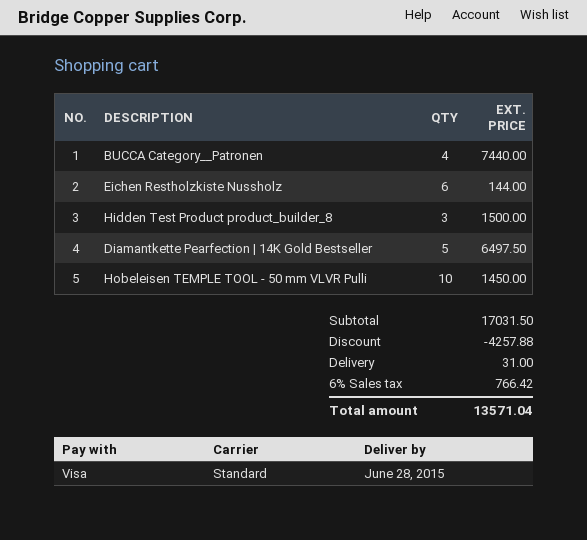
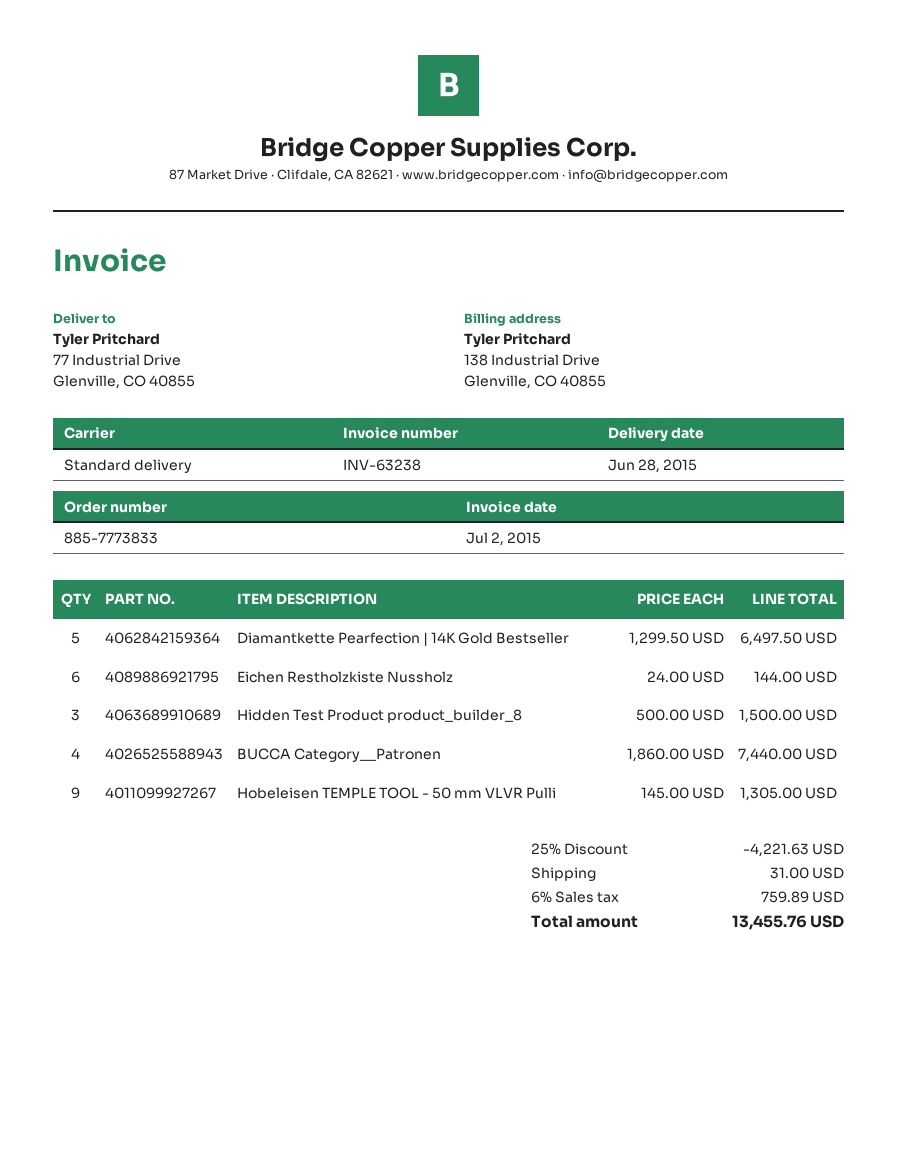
Hobeleisen TEMPLE TOOL - 50 mm VLVR Pulli: 10 for 1450.00 -> 9 for 1305.00
discount: 4257.88 -> 4221.63
tax: 6% = 766.42 -> 6% = 759.89
total: 13571.04 -> 13455.76

